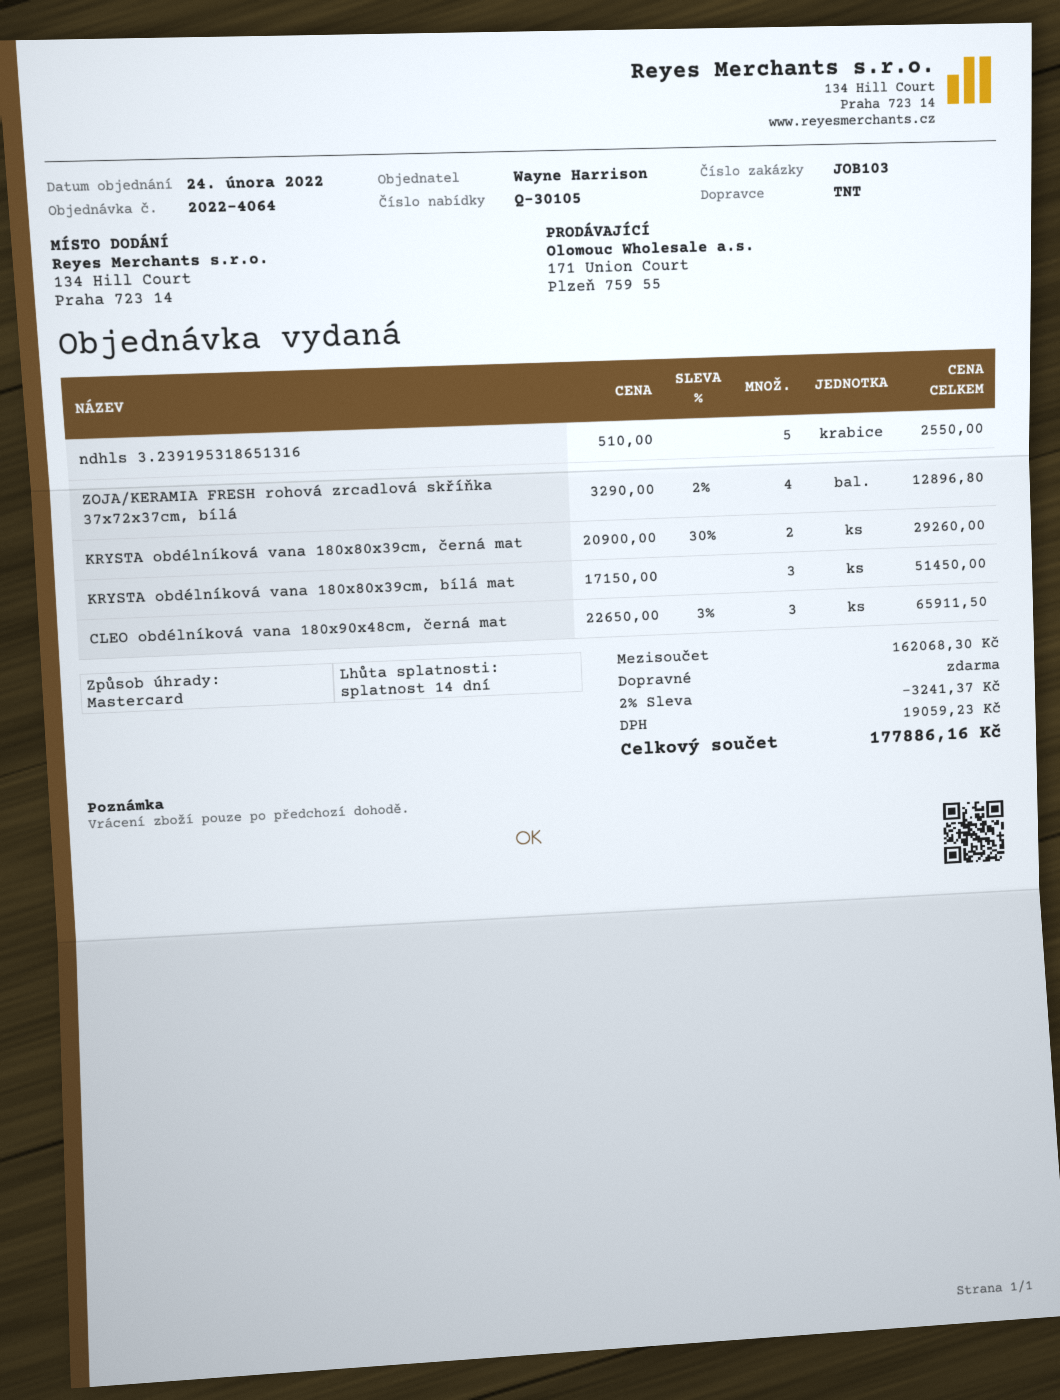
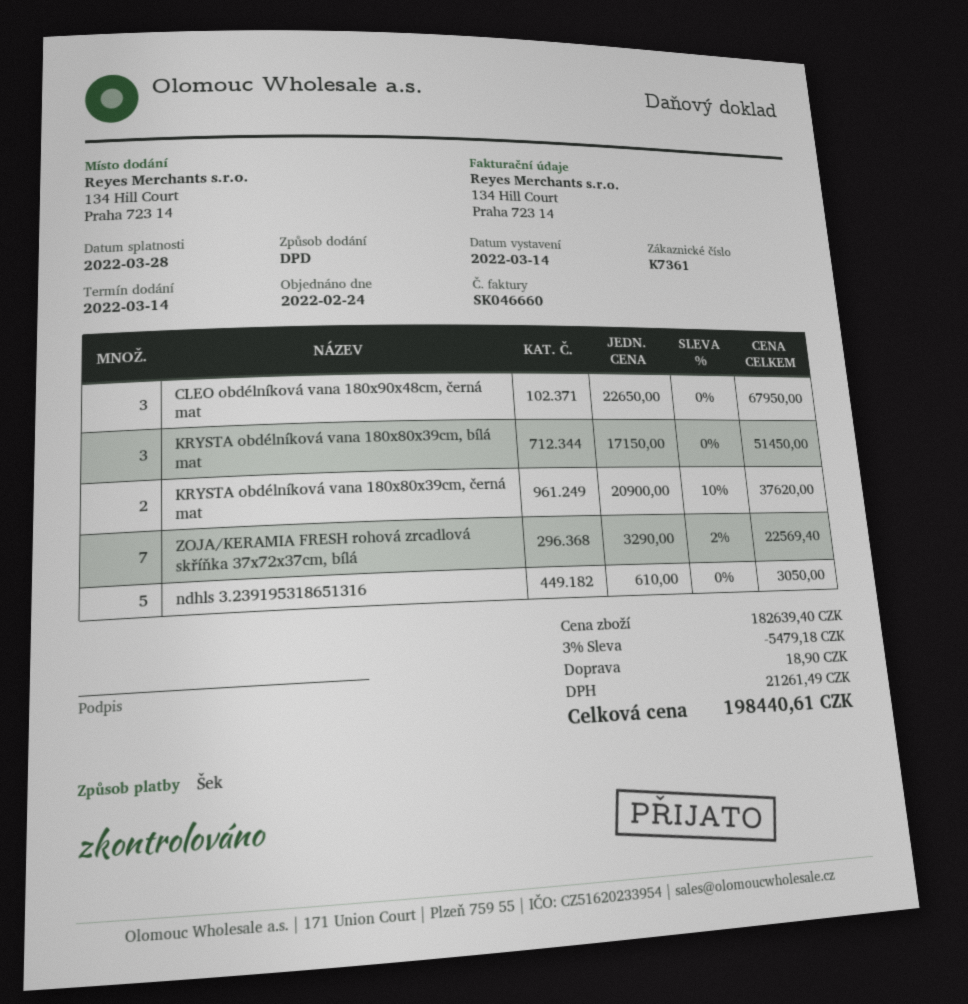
payment method: Mastercard -> cheque
shipping method: TNT -> DPD
ndhls 3.239195318651316: 5 x 510.00 = 2550.00 -> 5 x 610.00 = 3050.00
ZOJA/KERAMIA FRESH rohová zrcadlová skříňka 37x72x37cm, bílá: 4 x 3290.00 - 2% = 12896.80 -> 7 x 3290.00 - 2% = 22569.40
KRYSTA obdélníková vana 180x80x39cm, černá mat: 2 x 20900.00 - 30% = 29260.00 -> 2 x 20900.00 - 10% = 37620.00
CLEO obdélníková vana 180x90x48cm, černá mat: 3 x 22650.00 - 3% = 65911.50 -> 3 x 22650.00 = 67950.00
subtotal: 162068.30 -> 182639.40
discount: 2% = 3241.37 -> 3% = 5479.18
shipping: 0.00 -> 18.90
tax: 19059.23 -> 21261.49
total: 177886.16 -> 198440.61

